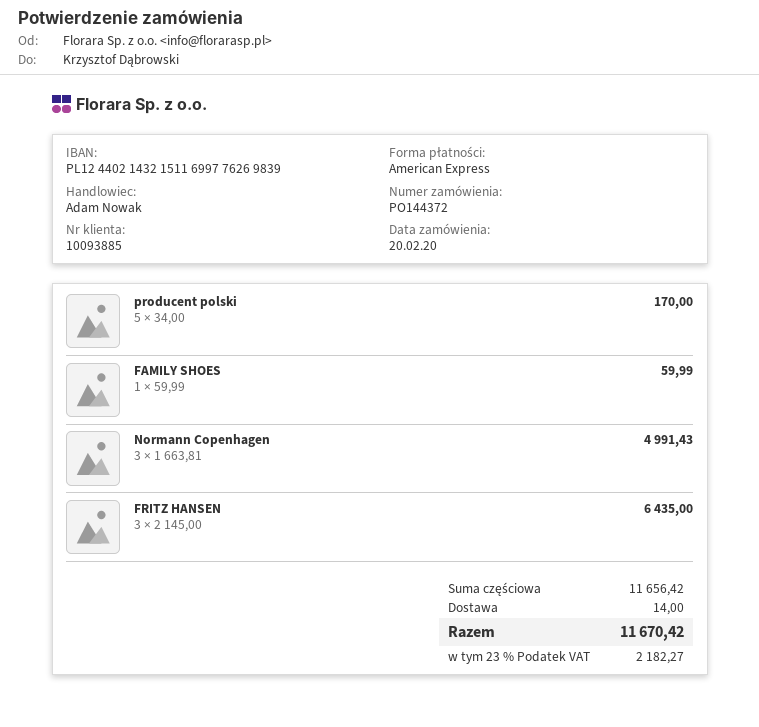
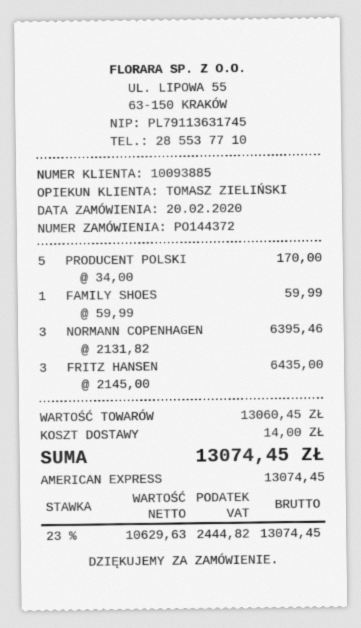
sales rep: Adam Nowak -> TOMASZ ZIELIŃSKI
Normann Copenhagen: 3 x 1663.81 = 4991.43 -> 3 x 2131.82 = 6395.46
subtotal: 11656.42 -> 13060.45
tax: 23% = 2182.27 -> 23% = 2444.82
total: 11670.42 -> 13074.45

